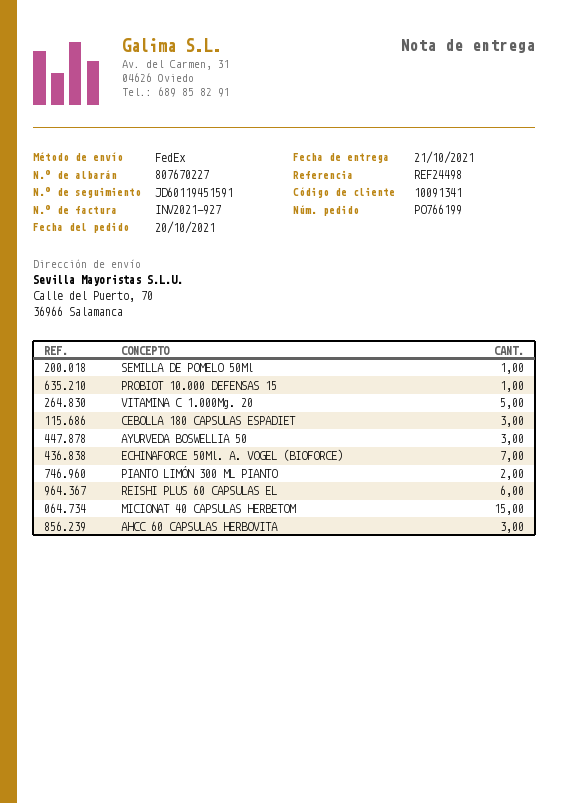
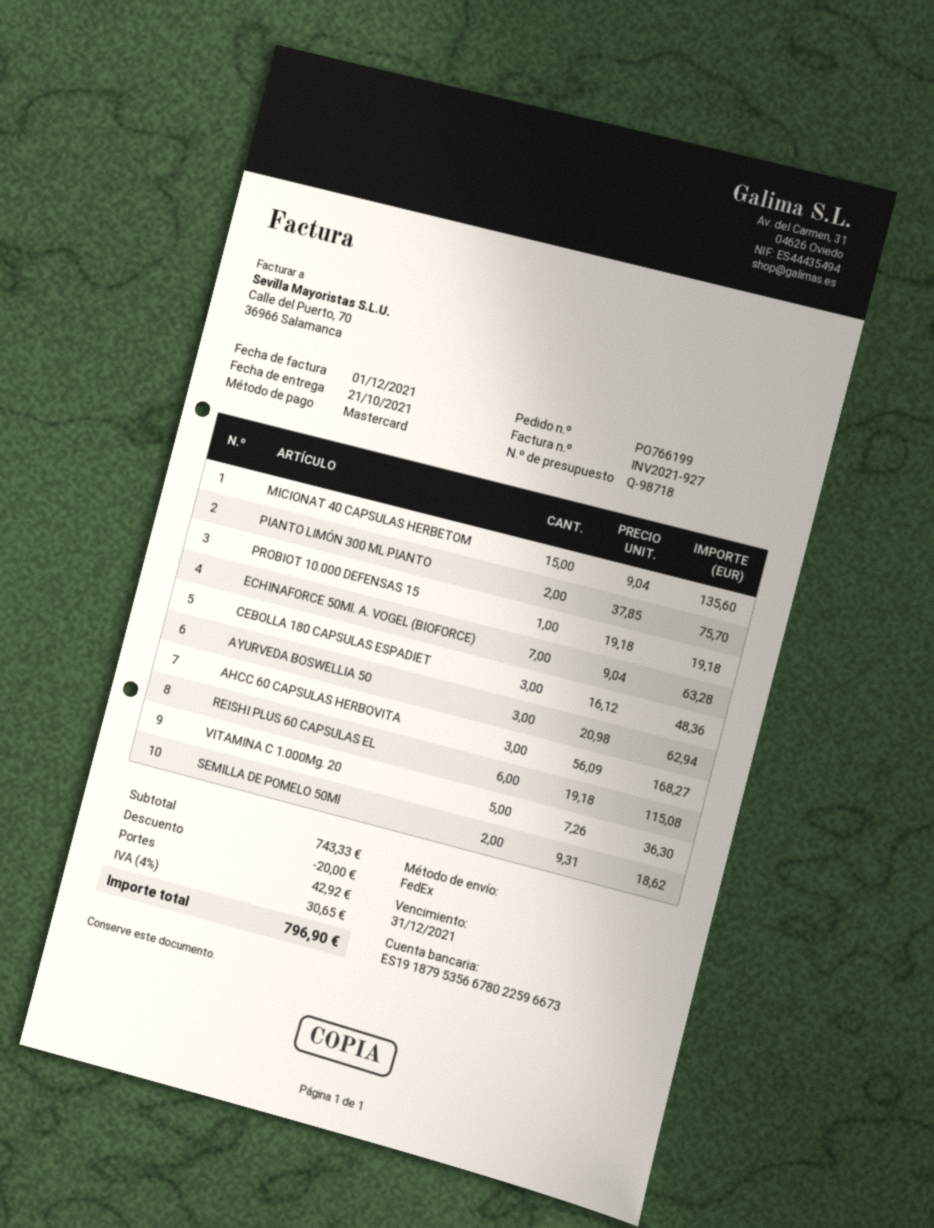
SEMILLA DE POMELO 50Ml: 1 -> 2

